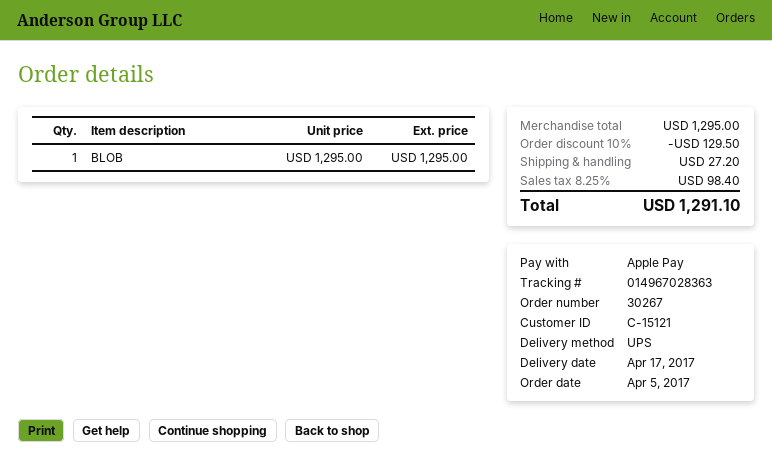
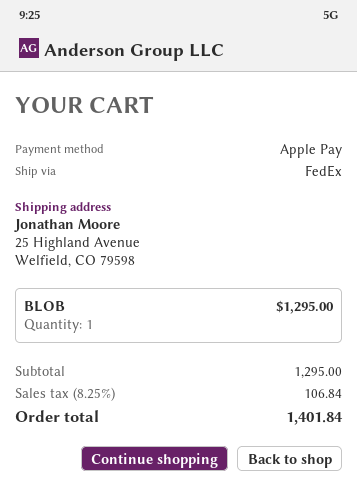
shipping method: UPS -> FedEx
discount: 10% = 129.50 -> none
shipping: 27.20 -> none
tax: 8.25% = 98.40 -> 8.25% = 106.84
total: 1291.10 -> 1401.84

